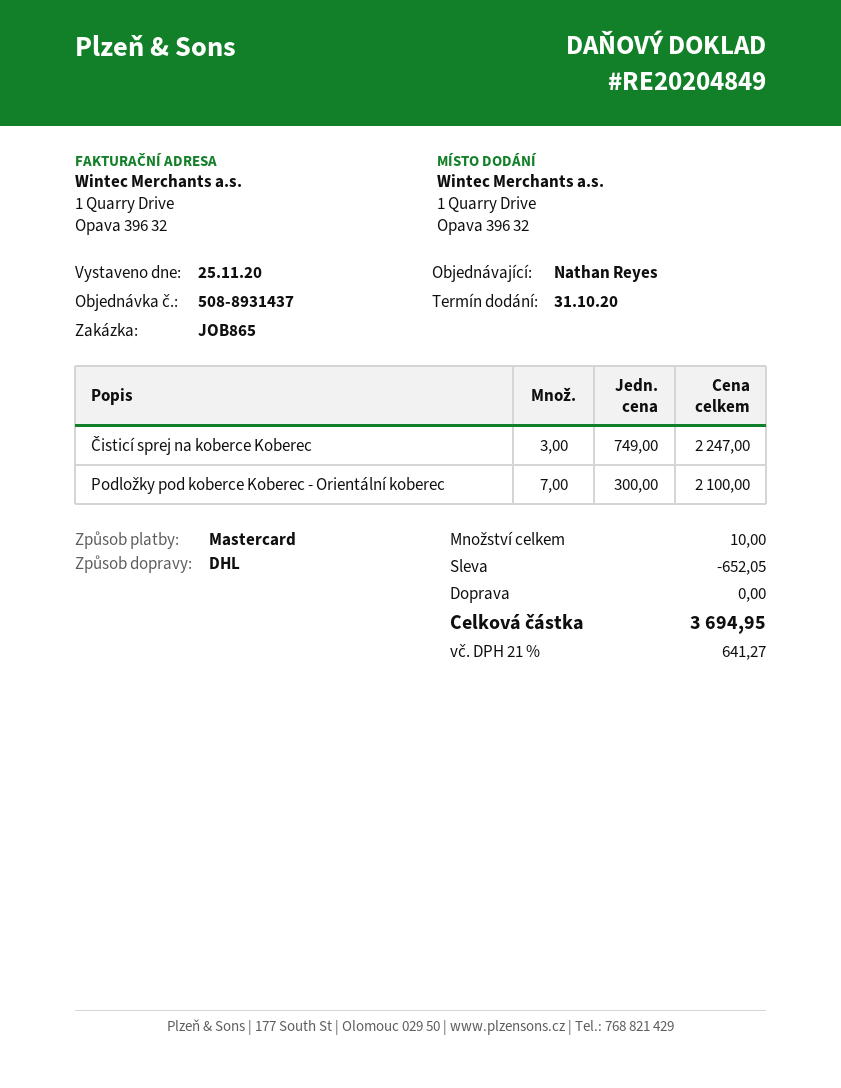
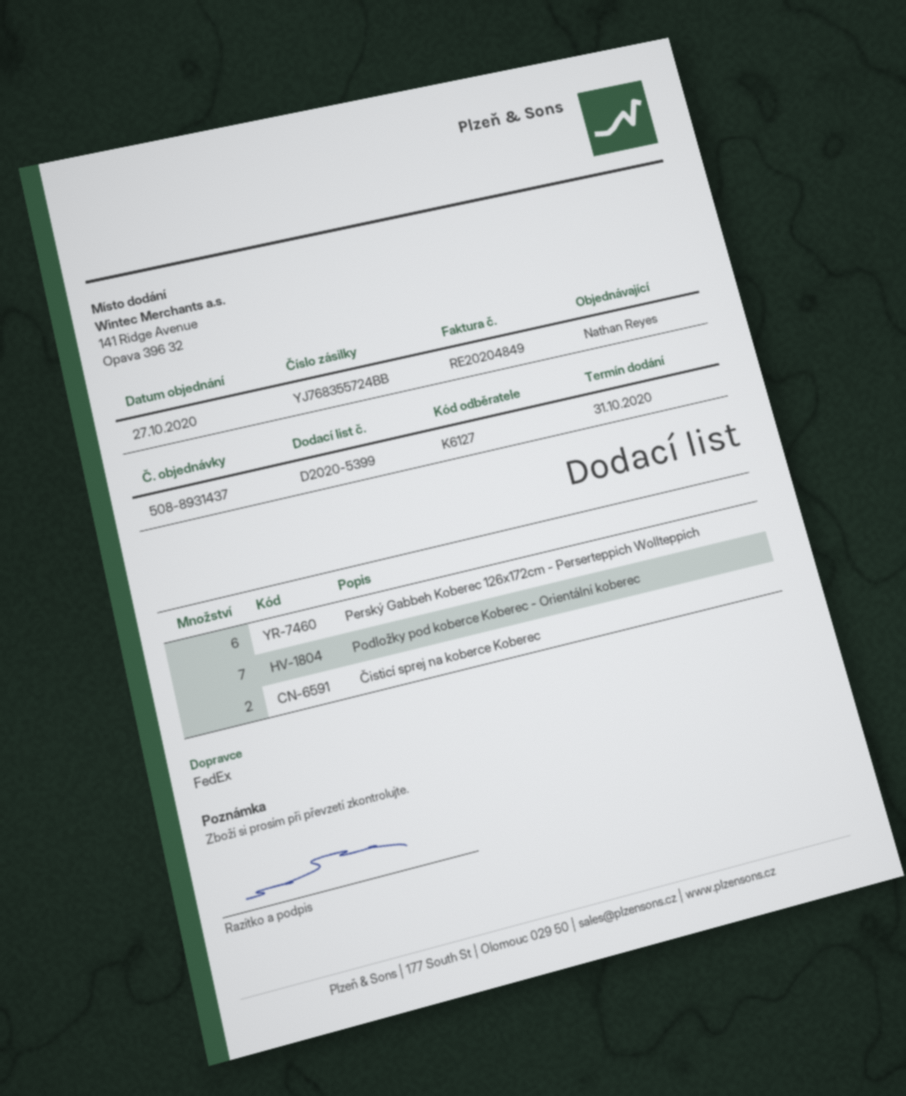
shipping method: DHL -> FedEx
ship to: 1 Quarry Drive, Opava 396 32 -> 141 Ridge Avenue, Opava 396 32
Čisticí sprej na koberce Koberec: 3 -> 2
Perský Gabbeh Koberec 126x172cm - Perserteppich Wollteppich: none -> 6

